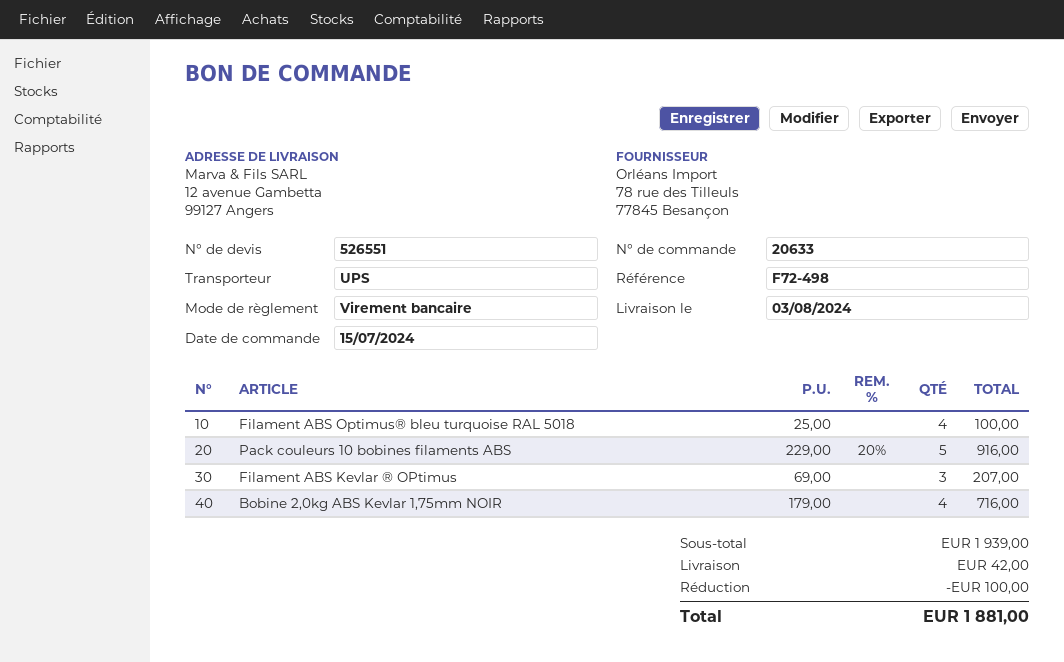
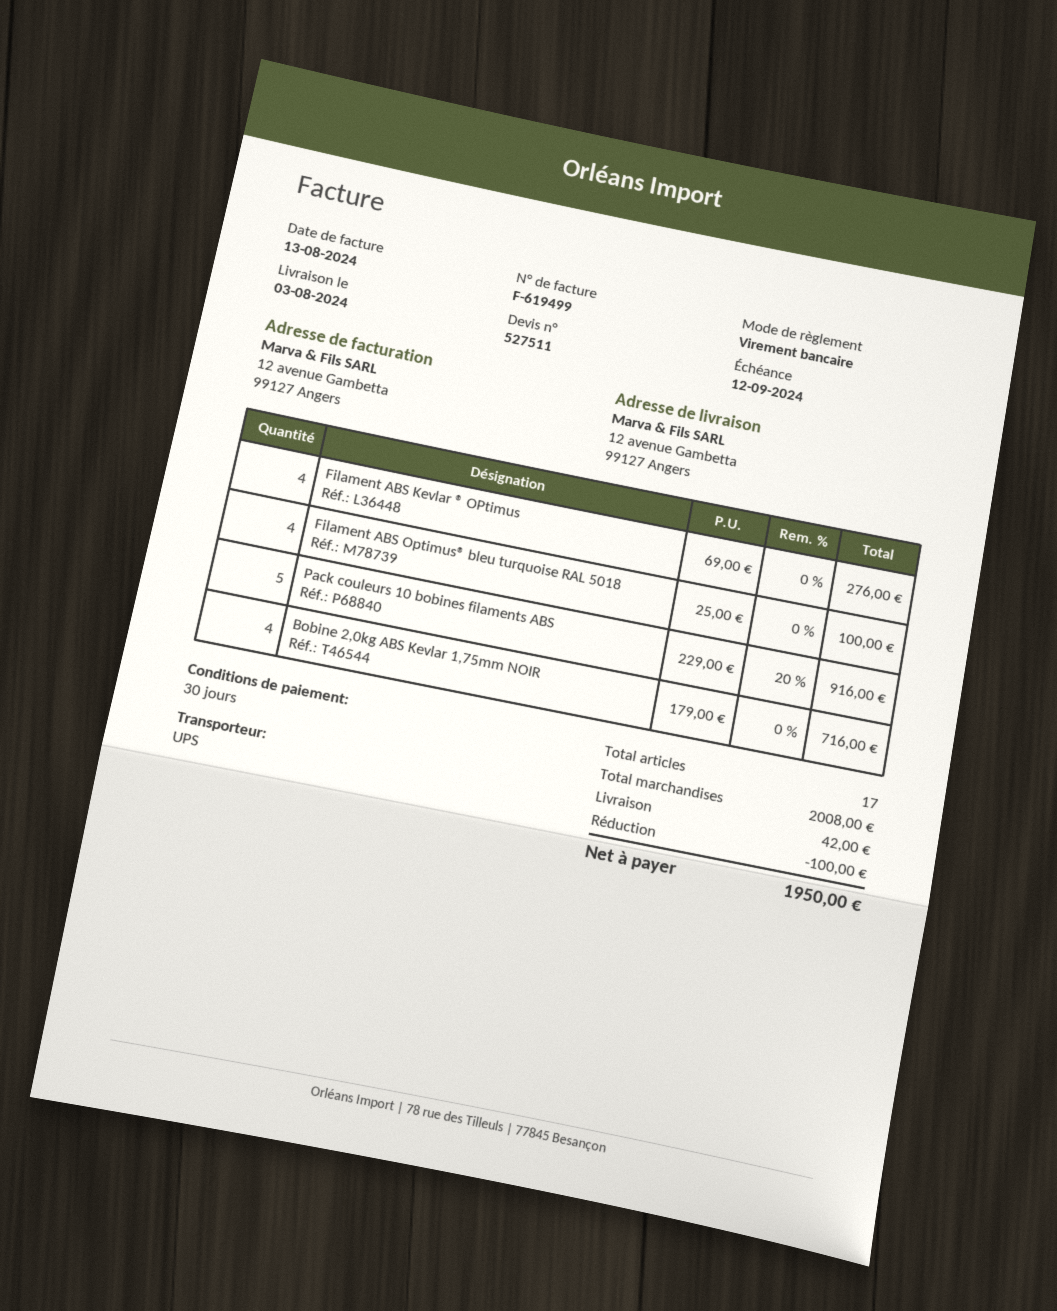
quote number: 526551 -> 527511
Filament ABS Kevlar ® OPtimus: 3 x 69.00 = 207.00 -> 4 x 69.00 = 276.00
subtotal: 1939.00 -> 2008.00
total: 1881.00 -> 1950.00

